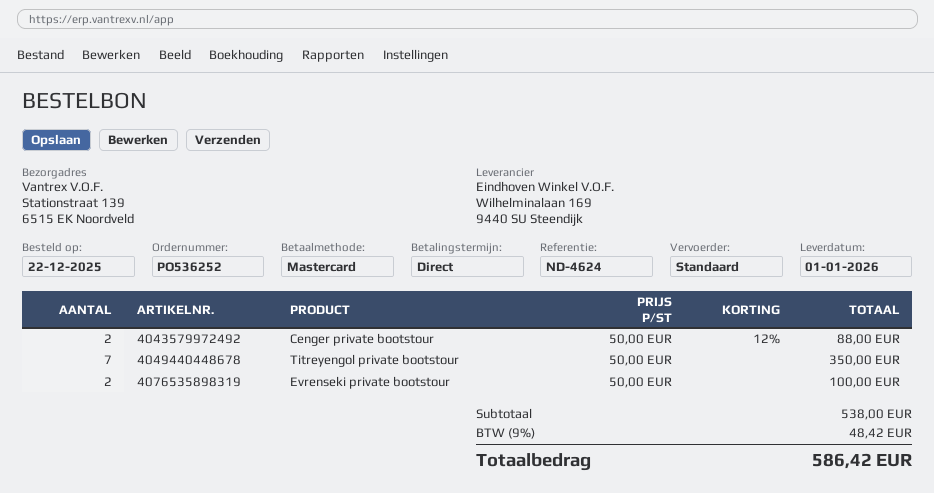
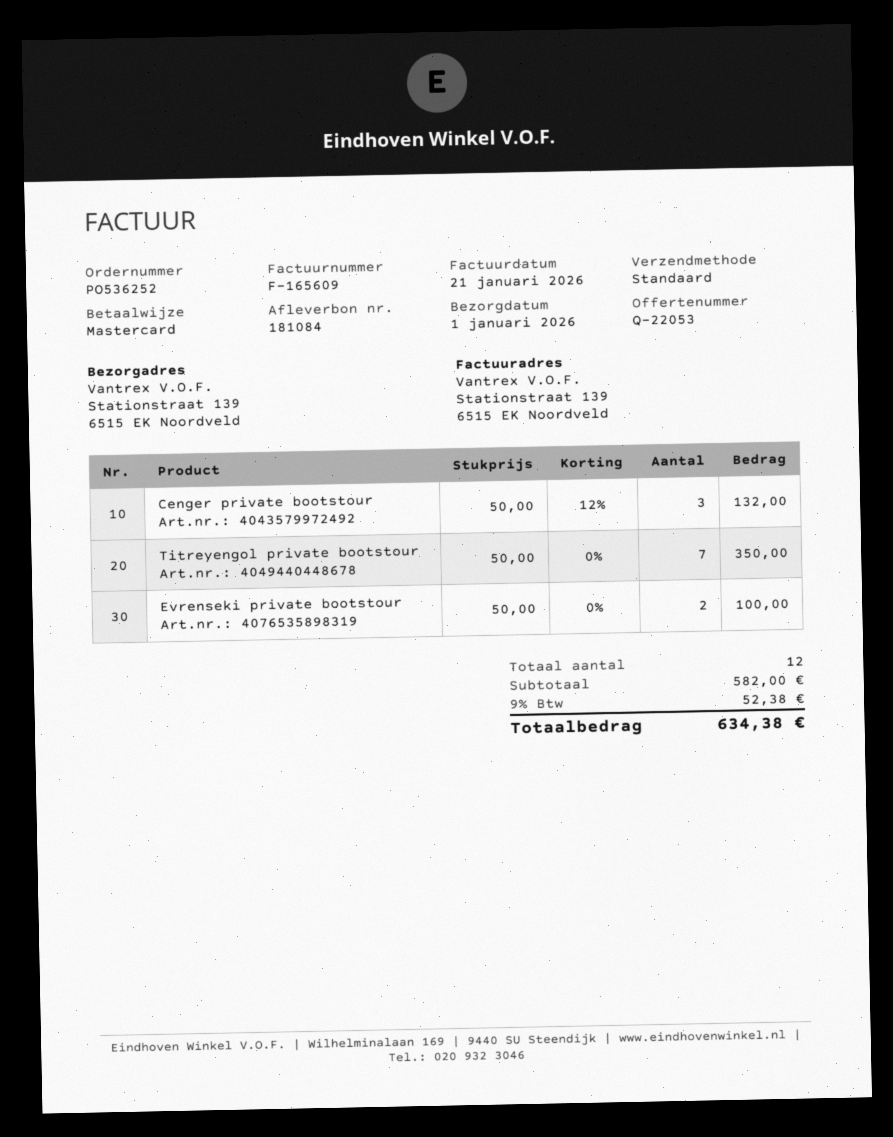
Cenger private bootstour: 2 x 50.00 - 12% = 88.00 -> 3 x 50.00 - 12% = 132.00
subtotal: 538.00 -> 582.00
tax: 9% = 48.42 -> 9% = 52.38
total: 586.42 -> 634.38

